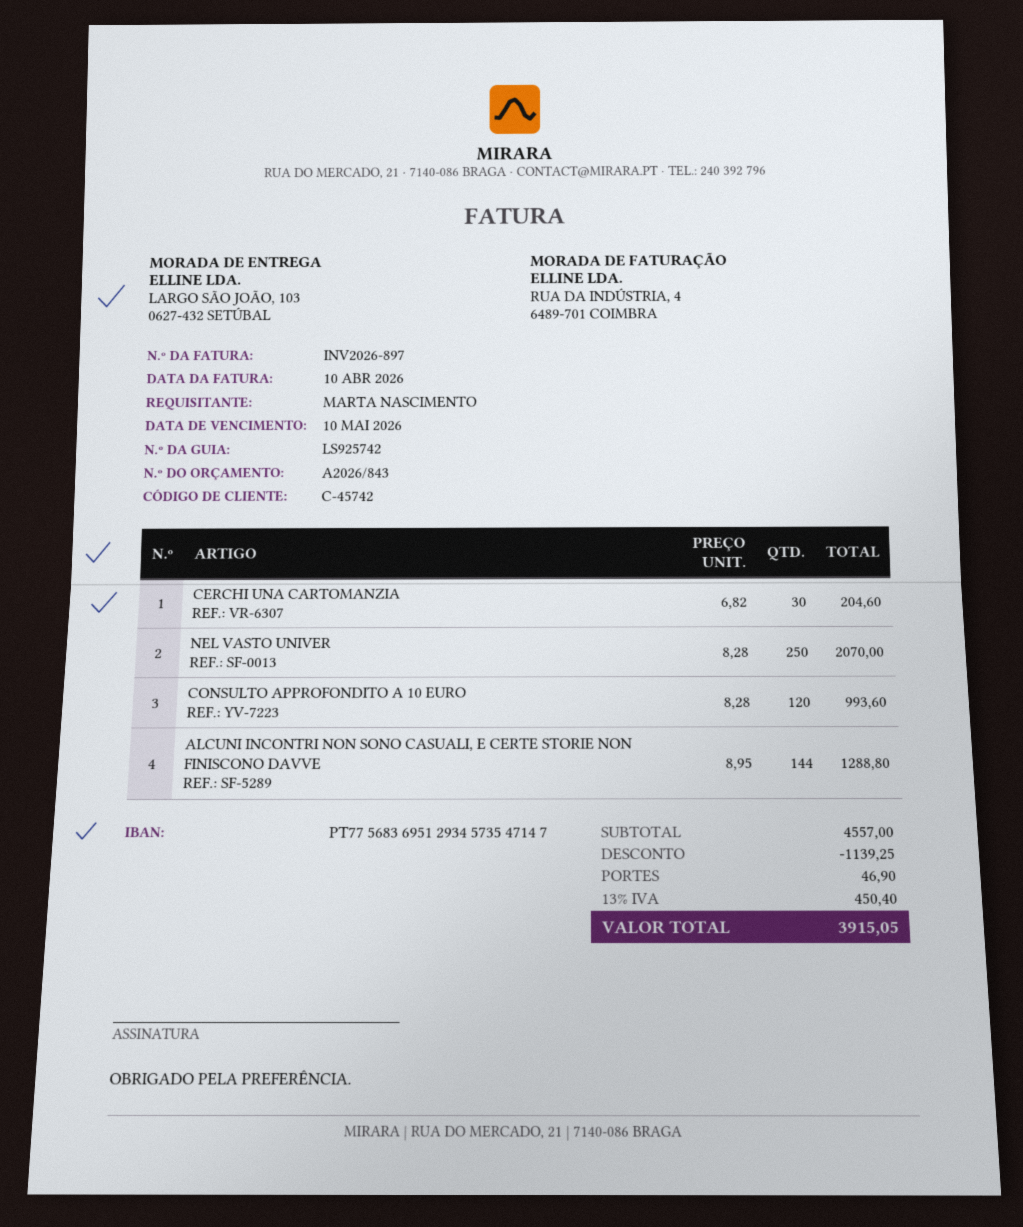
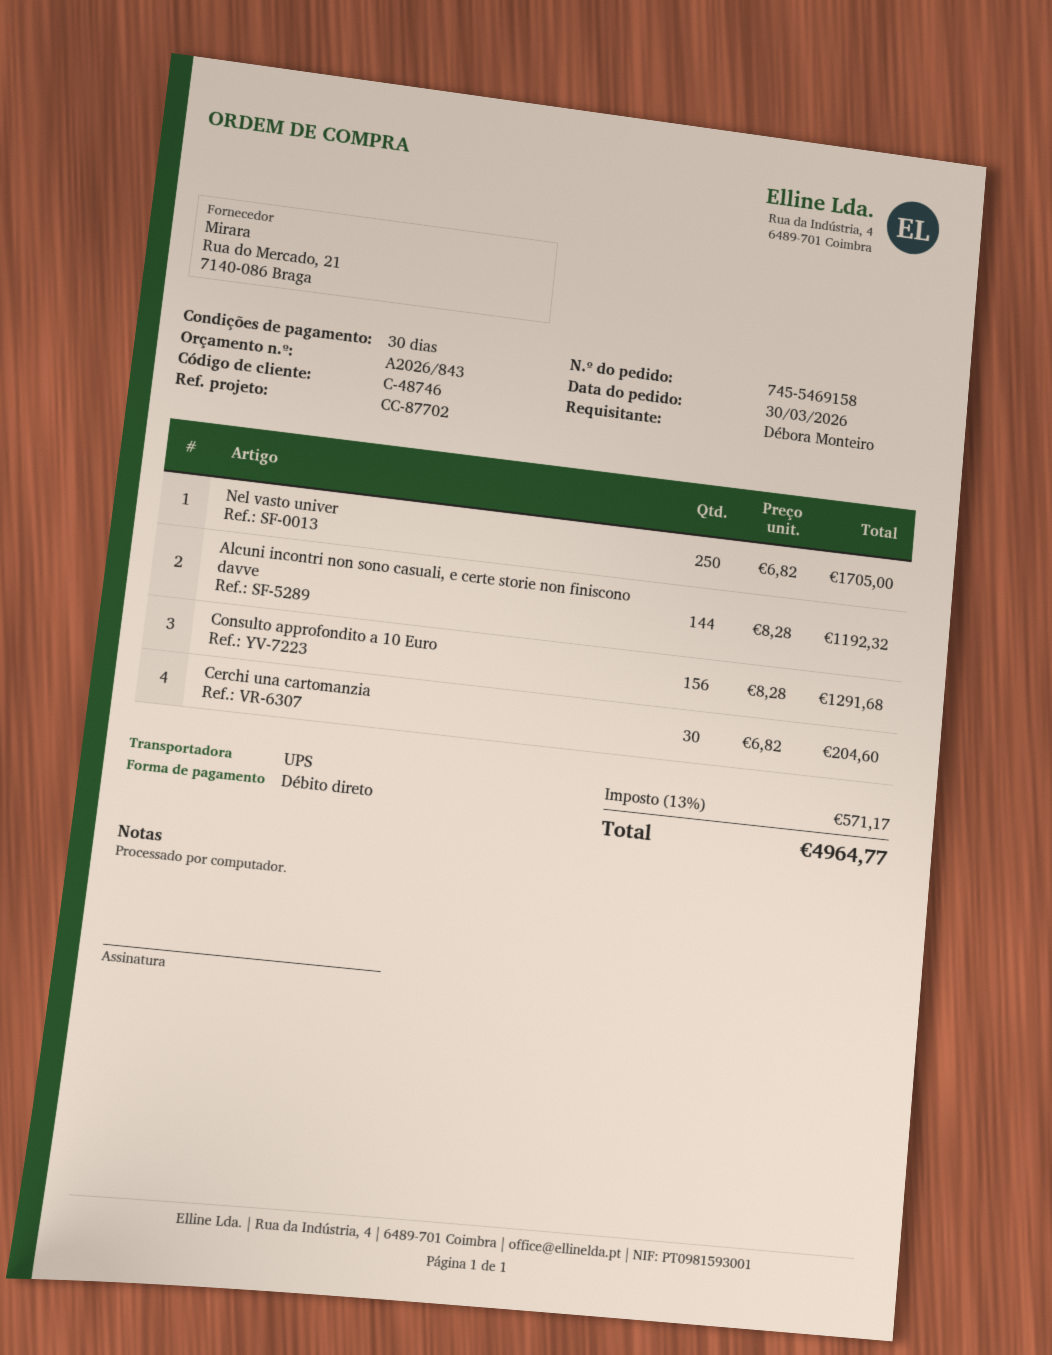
customer number: C-45742 -> C-48746
ordered by: MARTA NASCIMENTO -> Débora Monteiro
NEL VASTO UNIVER: 250 x 8.28 = 2070.00 -> 250 x 6.82 = 1705.00
CONSULTO APPROFONDITO A 10 EURO: 120 x 8.28 = 993.60 -> 156 x 8.28 = 1291.68
ALCUNI INCONTRI NON SONO CASUALI, E CERTE STORIE NON FINISCONO DAVVE: 144 x 8.95 = 1288.80 -> 144 x 8.28 = 1192.32
discount: 1139.25 -> none
shipping: 46.90 -> none
tax: 13% = 450.40 -> 13% = 571.17
total: 3915.05 -> 4964.77

